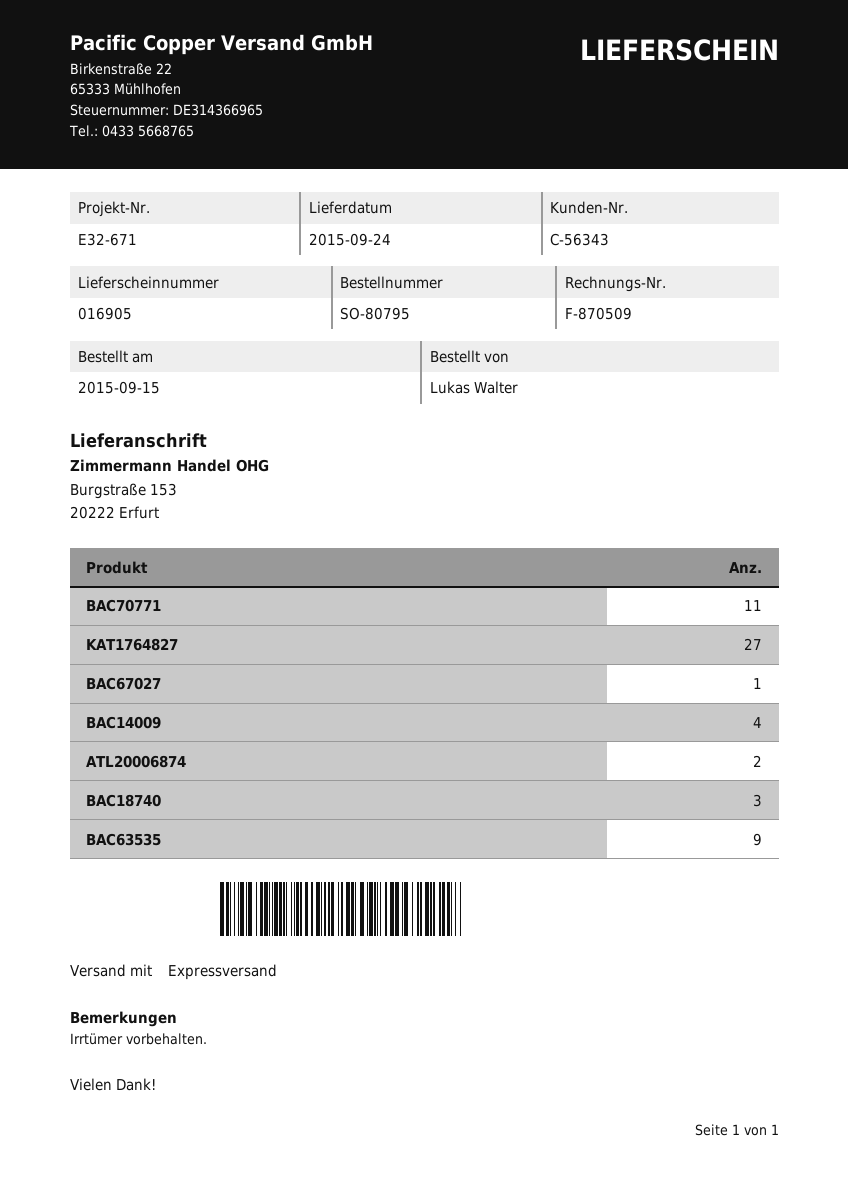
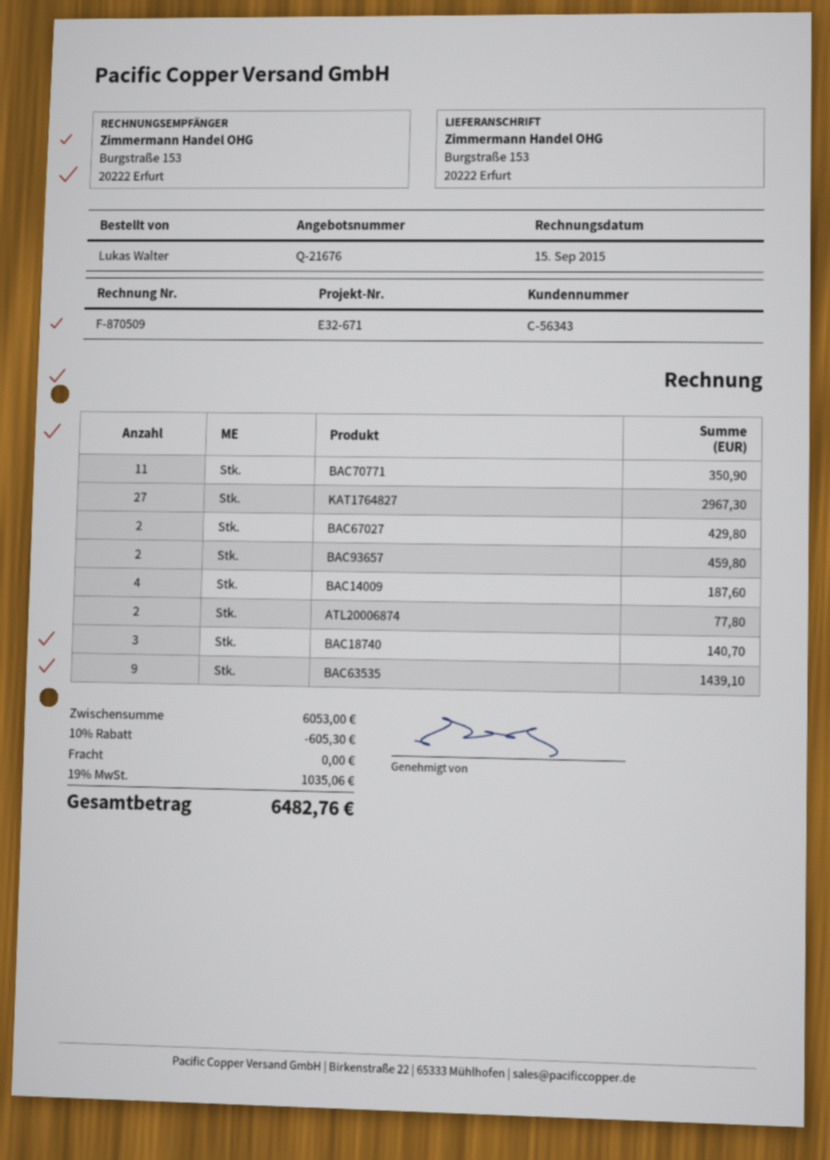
BAC67027: 1 -> 2
BAC93657: none -> 2

